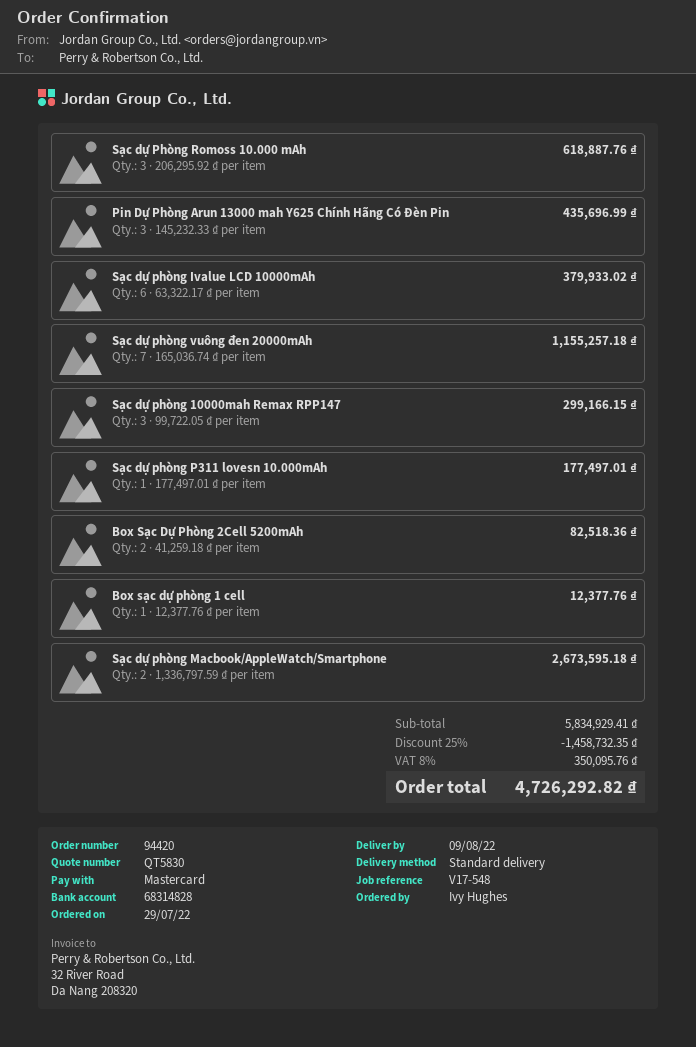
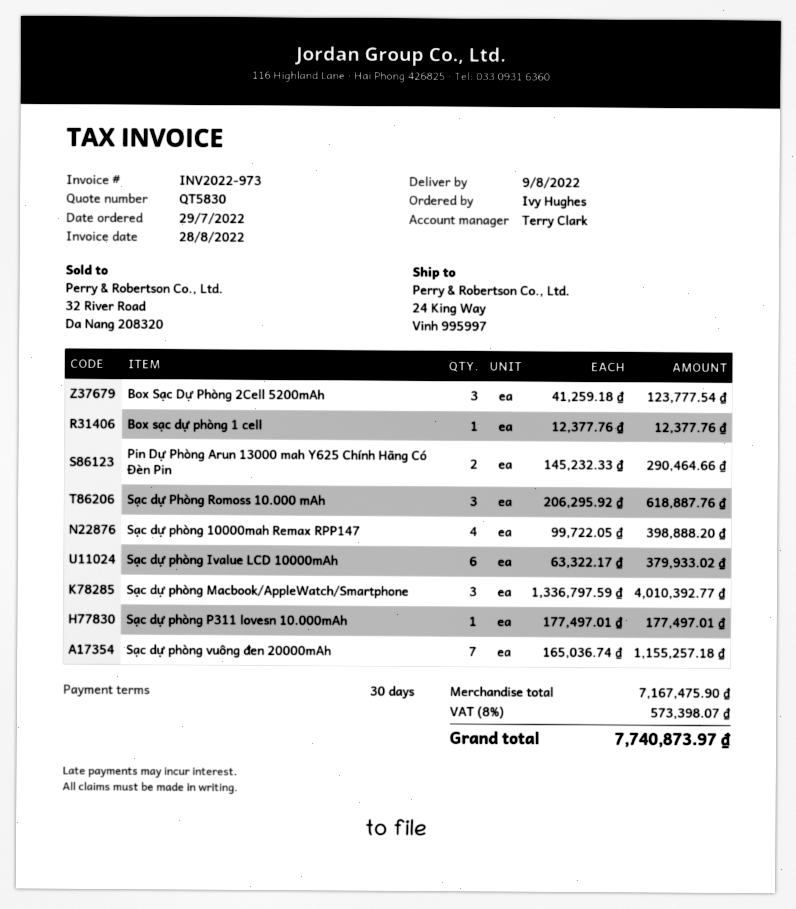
Pin Dự Phòng Arun 13000 mah Y625 Chính Hãng Có Đèn Pin: 3 x 145232.33 = 435696.99 -> 2 x 145232.33 = 290464.66
Sạc dự phòng 10000mah Remax RPP147: 3 x 99722.05 = 299166.15 -> 4 x 99722.05 = 398888.20
Box Sạc Dự Phòng 2Cell 5200mAh: 2 x 41259.18 = 82518.36 -> 3 x 41259.18 = 123777.54
Sạc dự phòng Macbook/AppleWatch/Smartphone: 2 x 1336797.59 = 2673595.18 -> 3 x 1336797.59 = 4010392.77
subtotal: 5834929.41 -> 7167475.90
discount: 25% = 1458732.35 -> none
tax: 8% = 350095.76 -> 8% = 573398.07
total: 4726292.82 -> 7740873.97

